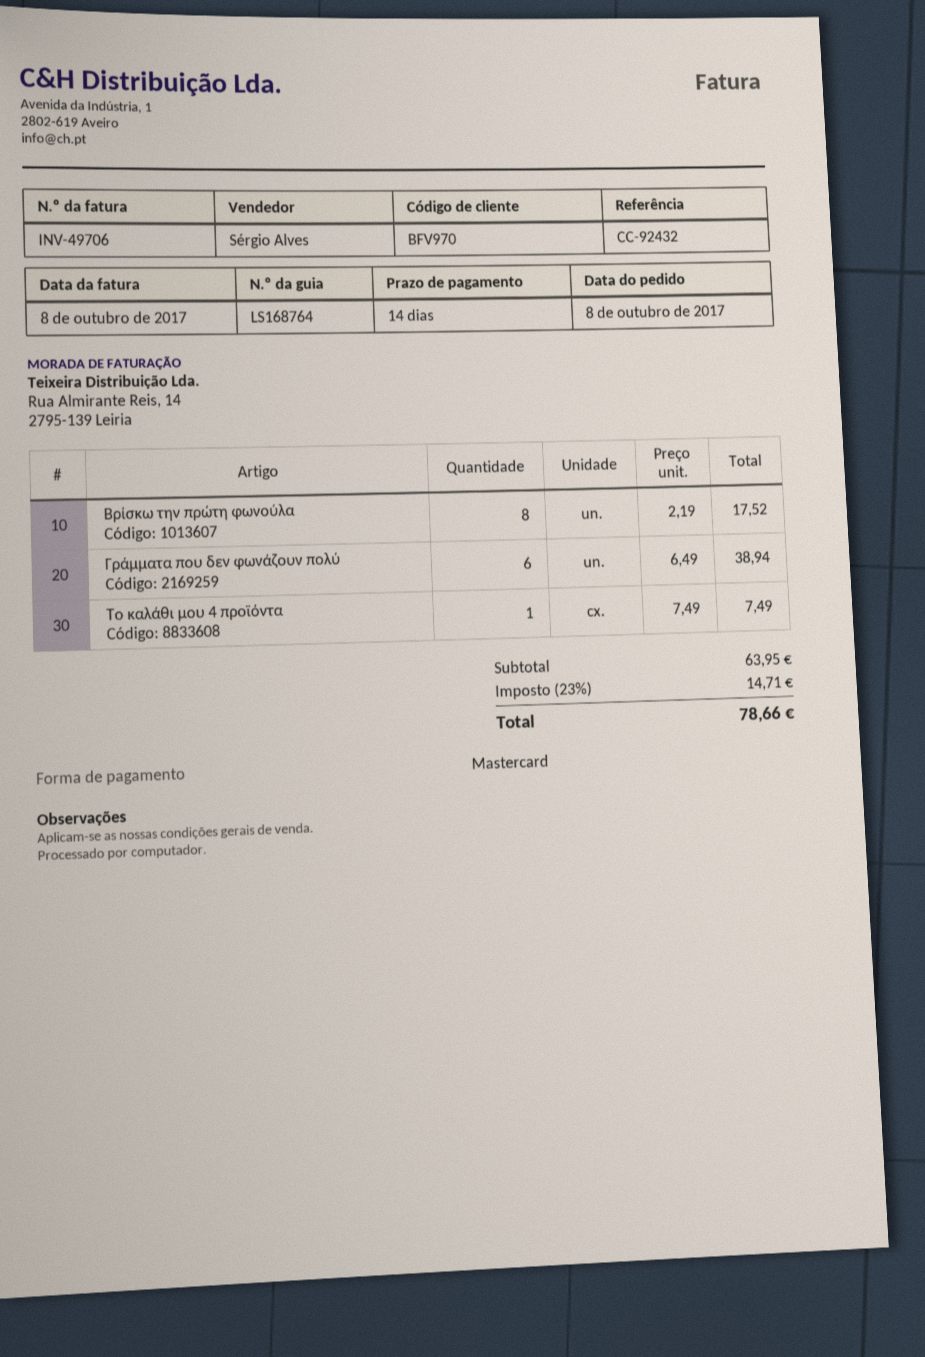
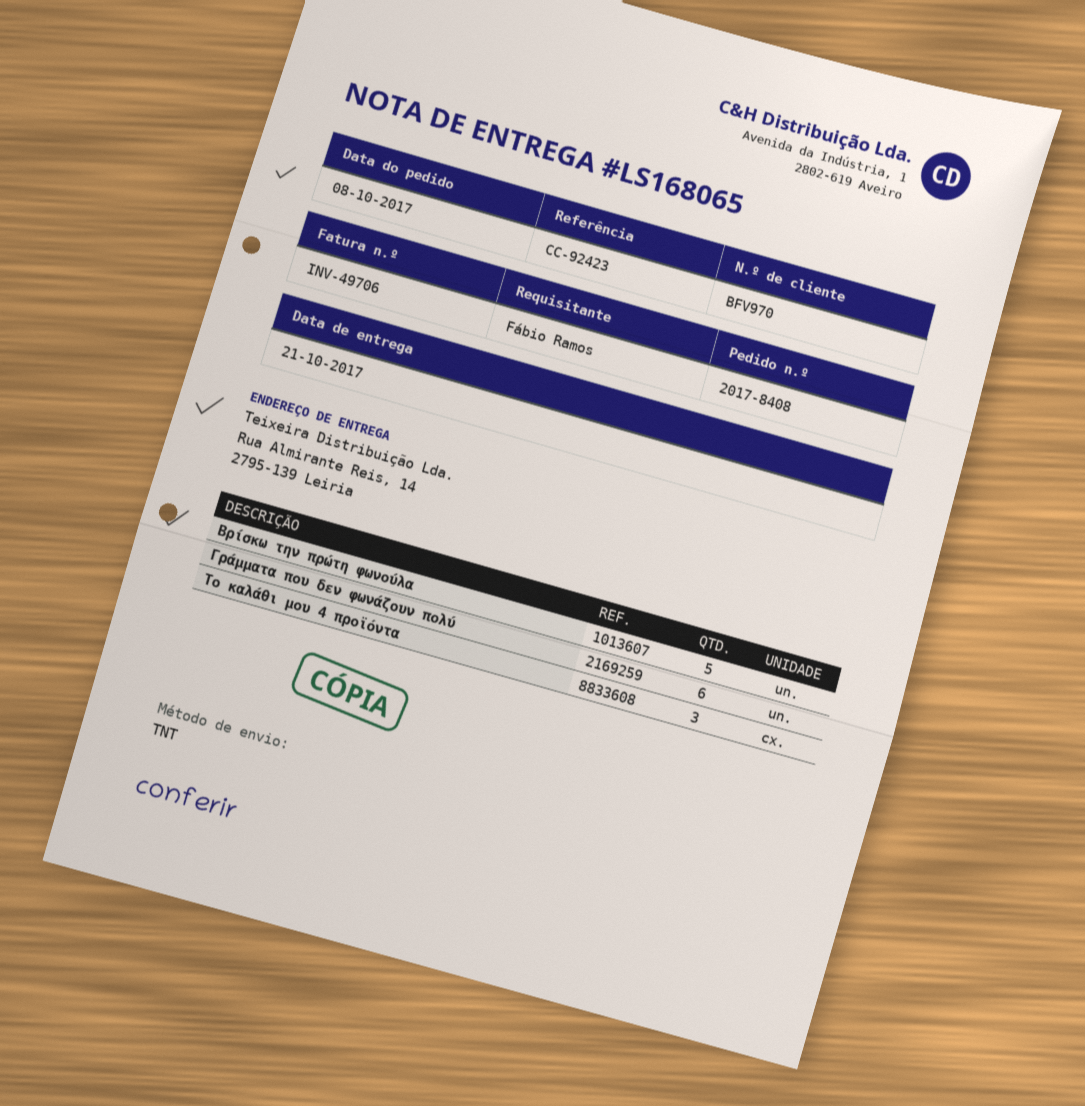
delivery note number: LS168764 -> LS168065
reference: CC-92432 -> CC-92423
Βρίσκω την πρώτη φωνούλα: 8 -> 5
Το καλάθι μου 4 προϊόντα: 1 -> 3

